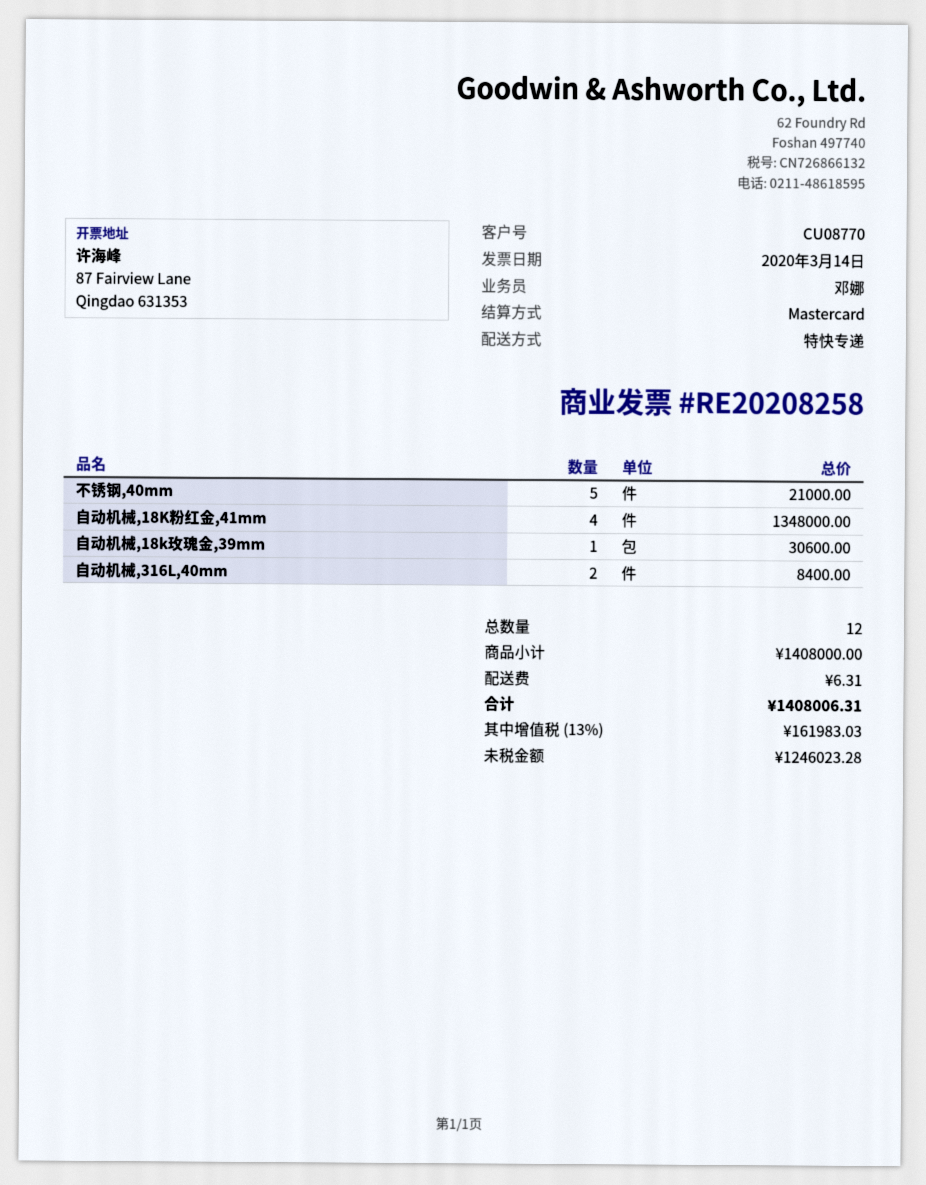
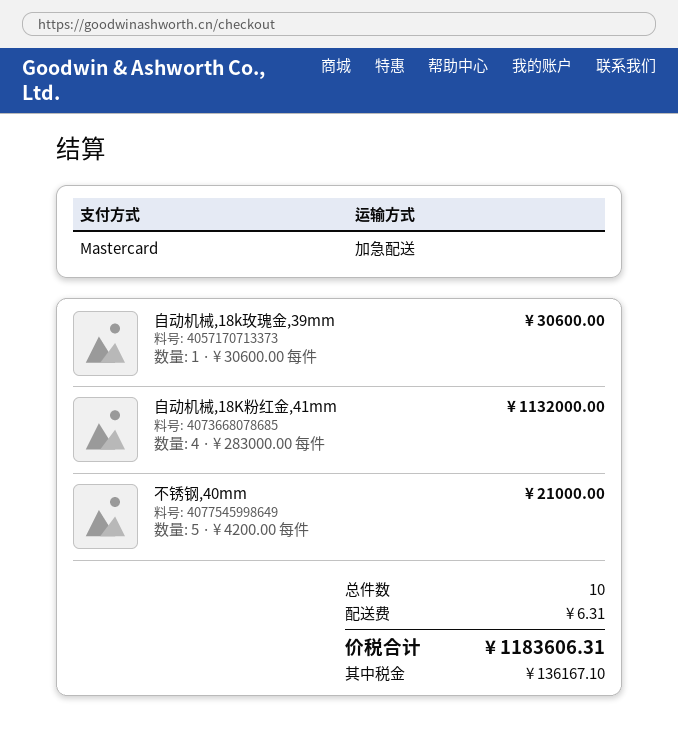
自动机械,18K粉红金,41mm: 4 for 1348000.00 -> 4 for 1132000.00
自动机械,316L,40mm: 2 for 8400.00 -> none
total quantity: 12 -> 10
tax: 161983.03 -> 136167.10
total: 1408006.31 -> 1183606.31

